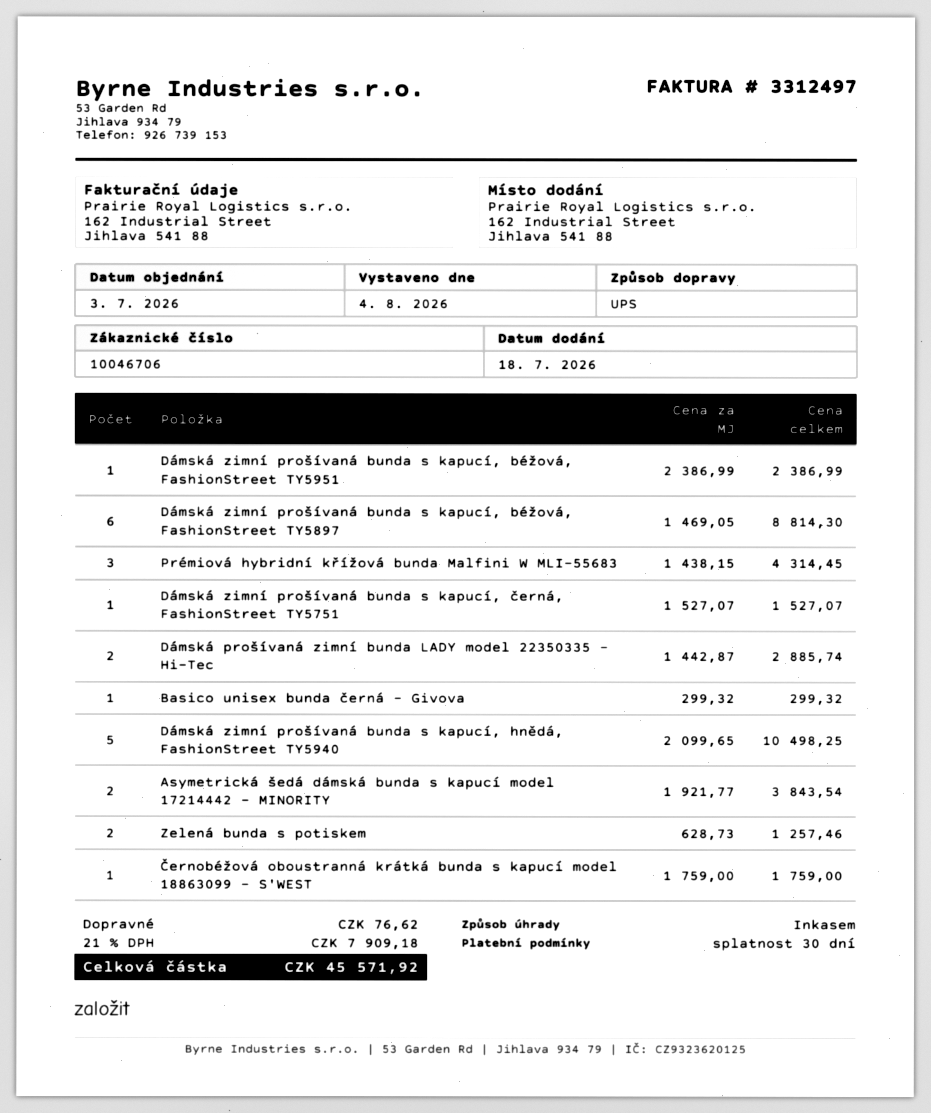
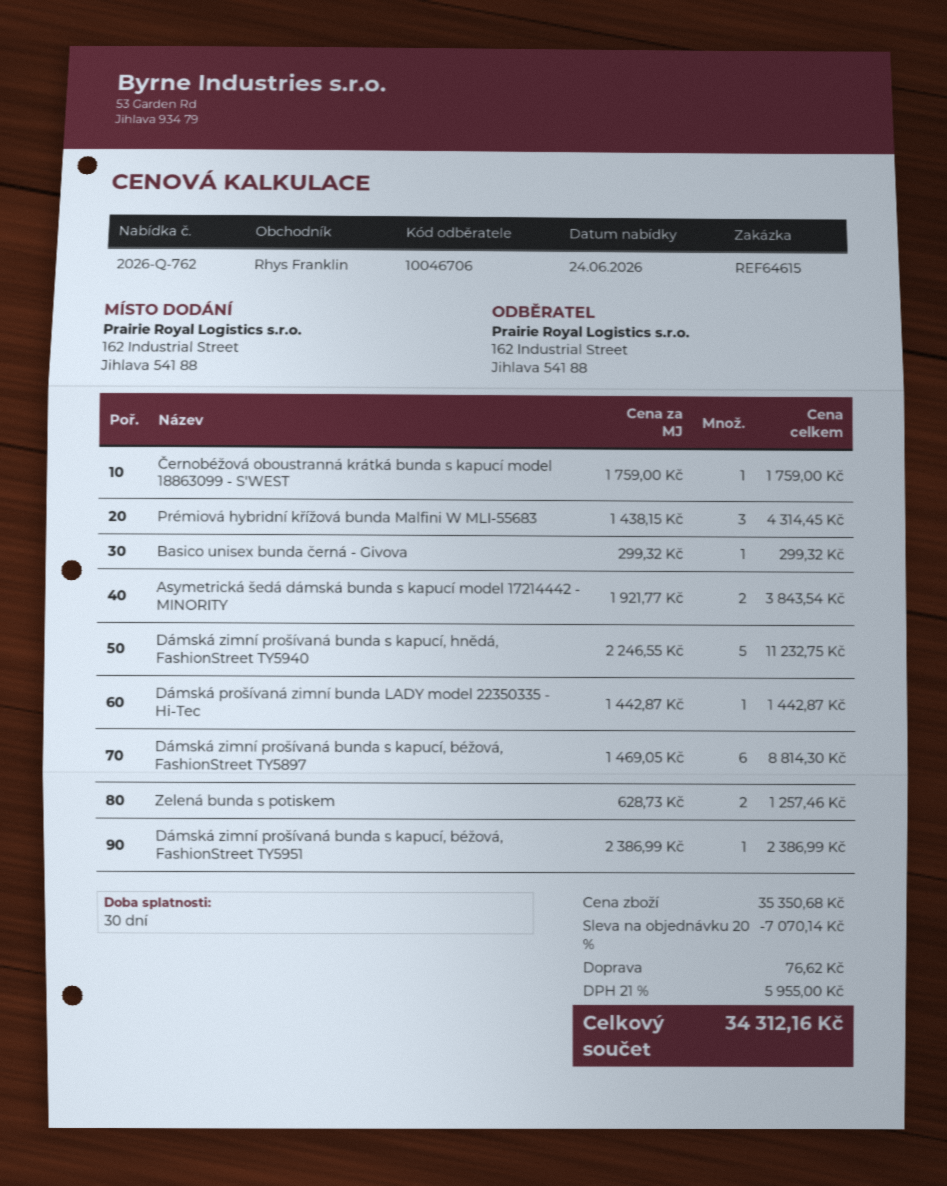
Dámská zimní prošívaná bunda s kapucí, černá, FashionStreet TY5751: 1 x 1527.07 = 1527.07 -> none
Dámská prošívaná zimní bunda LADY model 22350335 - Hi-Tec: 2 x 1442.87 = 2885.74 -> 1 x 1442.87 = 1442.87
Dámská zimní prošívaná bunda s kapucí, hnědá, FashionStreet TY5940: 5 x 2099.65 = 10498.25 -> 5 x 2246.55 = 11232.75
discount: none -> 20% = 7070.14
tax: 21% = 7909.18 -> 21% = 5955.00
total: 45571.92 -> 34312.16

